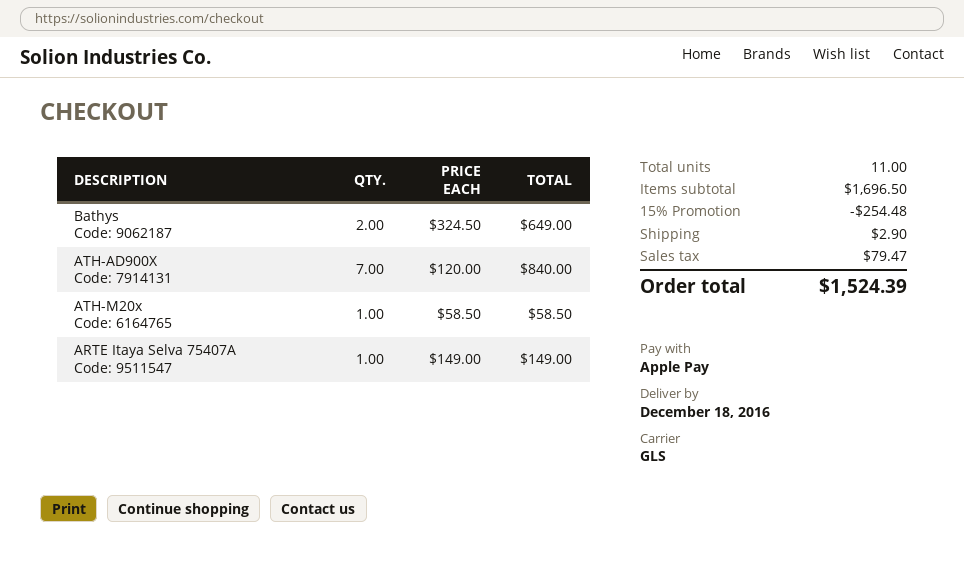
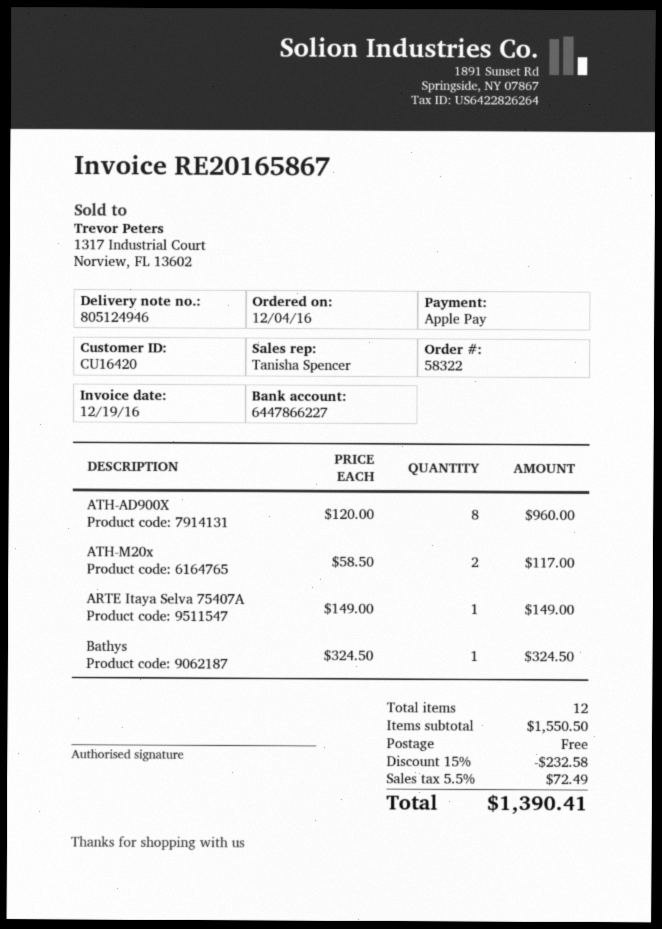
Bathys: 2 x 324.50 = 649.00 -> 1 x 324.50 = 324.50
ATH-AD900X: 7 x 120.00 = 840.00 -> 8 x 120.00 = 960.00
ATH-M20x: 1 x 58.50 = 58.50 -> 2 x 58.50 = 117.00
total quantity: 11 -> 12
subtotal: 1696.50 -> 1550.50
discount: 15% = 254.48 -> 15% = 232.58
shipping: 2.90 -> 0.00
tax: 79.47 -> 72.49
total: 1524.39 -> 1390.41

